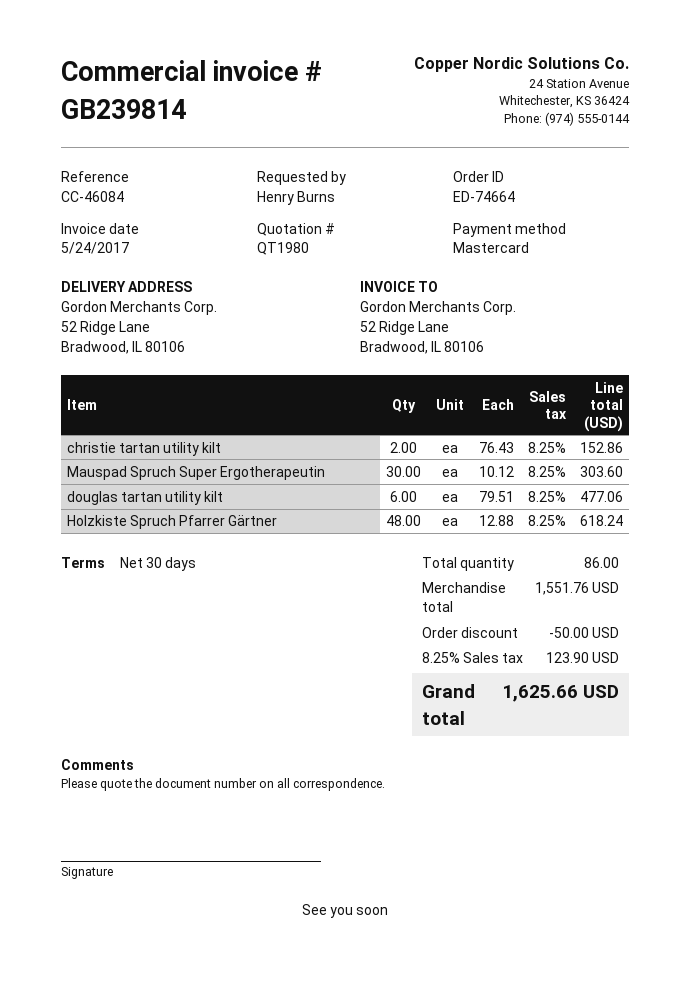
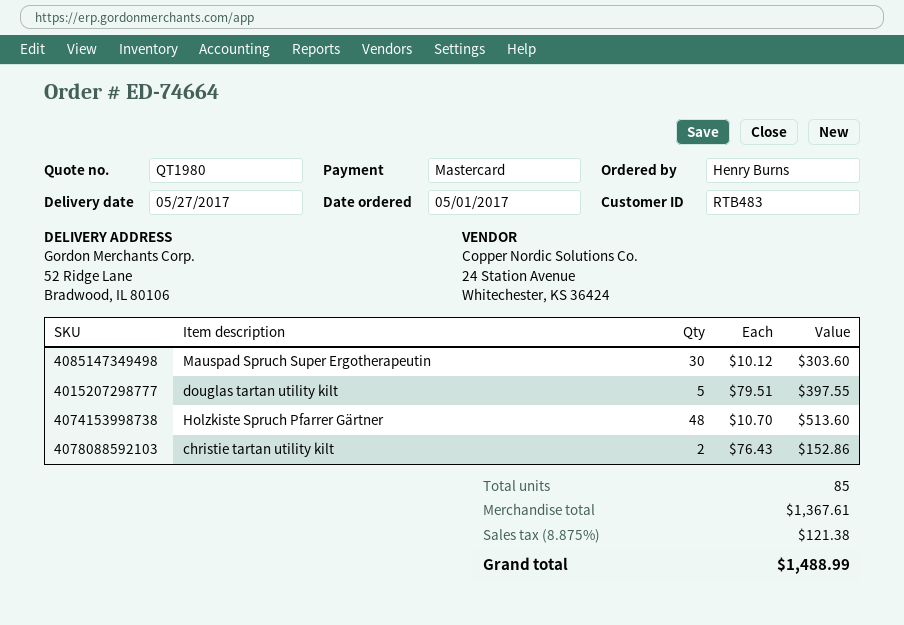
douglas tartan utility kilt: 6 x 79.51 = 477.06 -> 5 x 79.51 = 397.55
Holzkiste Spruch Pfarrer Gärtner: 48 x 12.88 = 618.24 -> 48 x 10.70 = 513.60
total quantity: 86 -> 85
subtotal: 1551.76 -> 1367.61
discount: 50.00 -> none
tax: 8.25% = 123.90 -> 8.875% = 121.38
total: 1625.66 -> 1488.99

